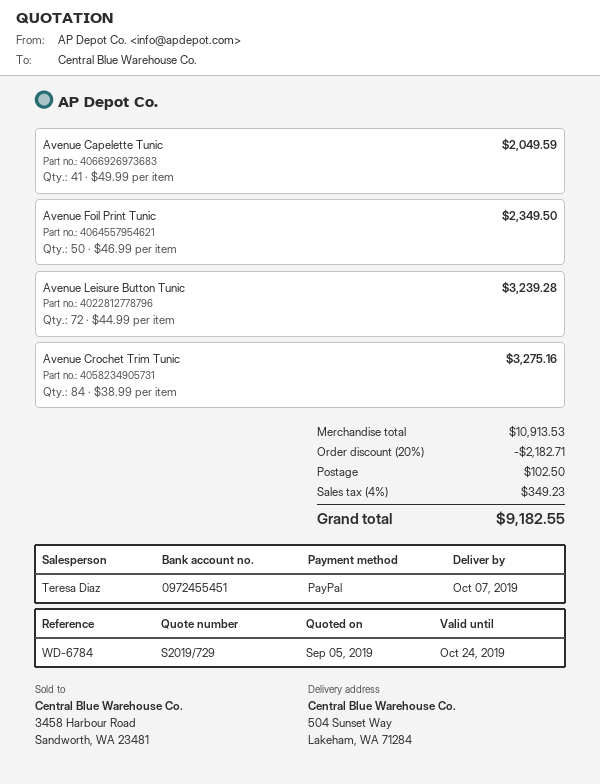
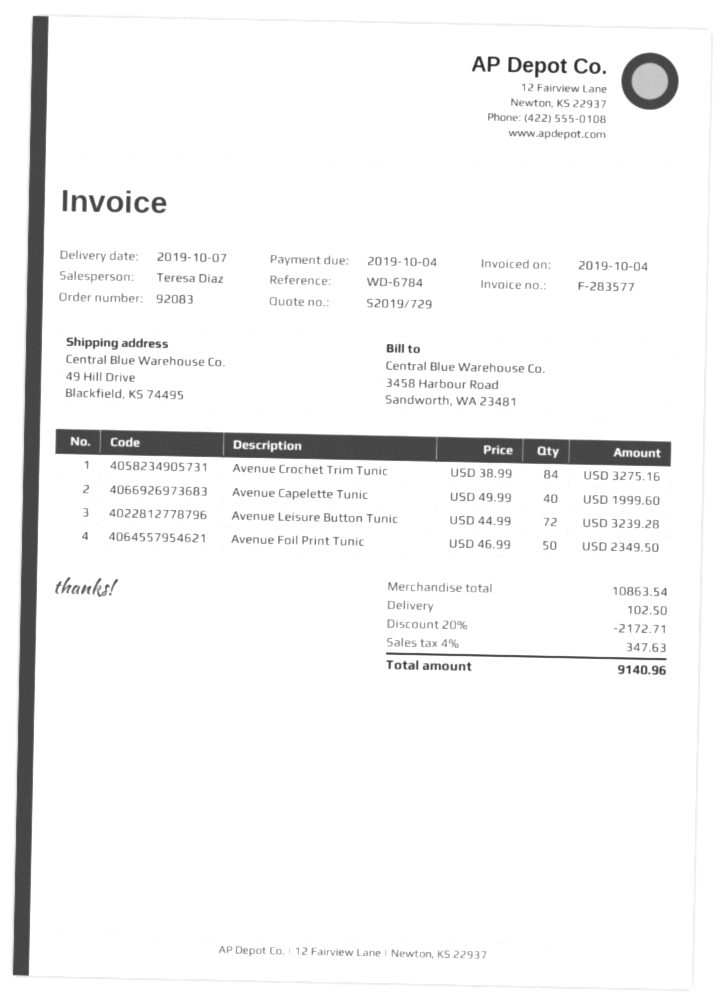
ship to: 504 Sunset Way, Lakeham, WA 71284 -> 49 Hill Drive, Blackfield, KS 74495
Avenue Capelette Tunic: 41 x 49.99 = 2049.59 -> 40 x 49.99 = 1999.60
subtotal: 10913.53 -> 10863.54
discount: 20% = 2182.71 -> 20% = 2172.71
tax: 4% = 349.23 -> 4% = 347.63
total: 9182.55 -> 9140.96

